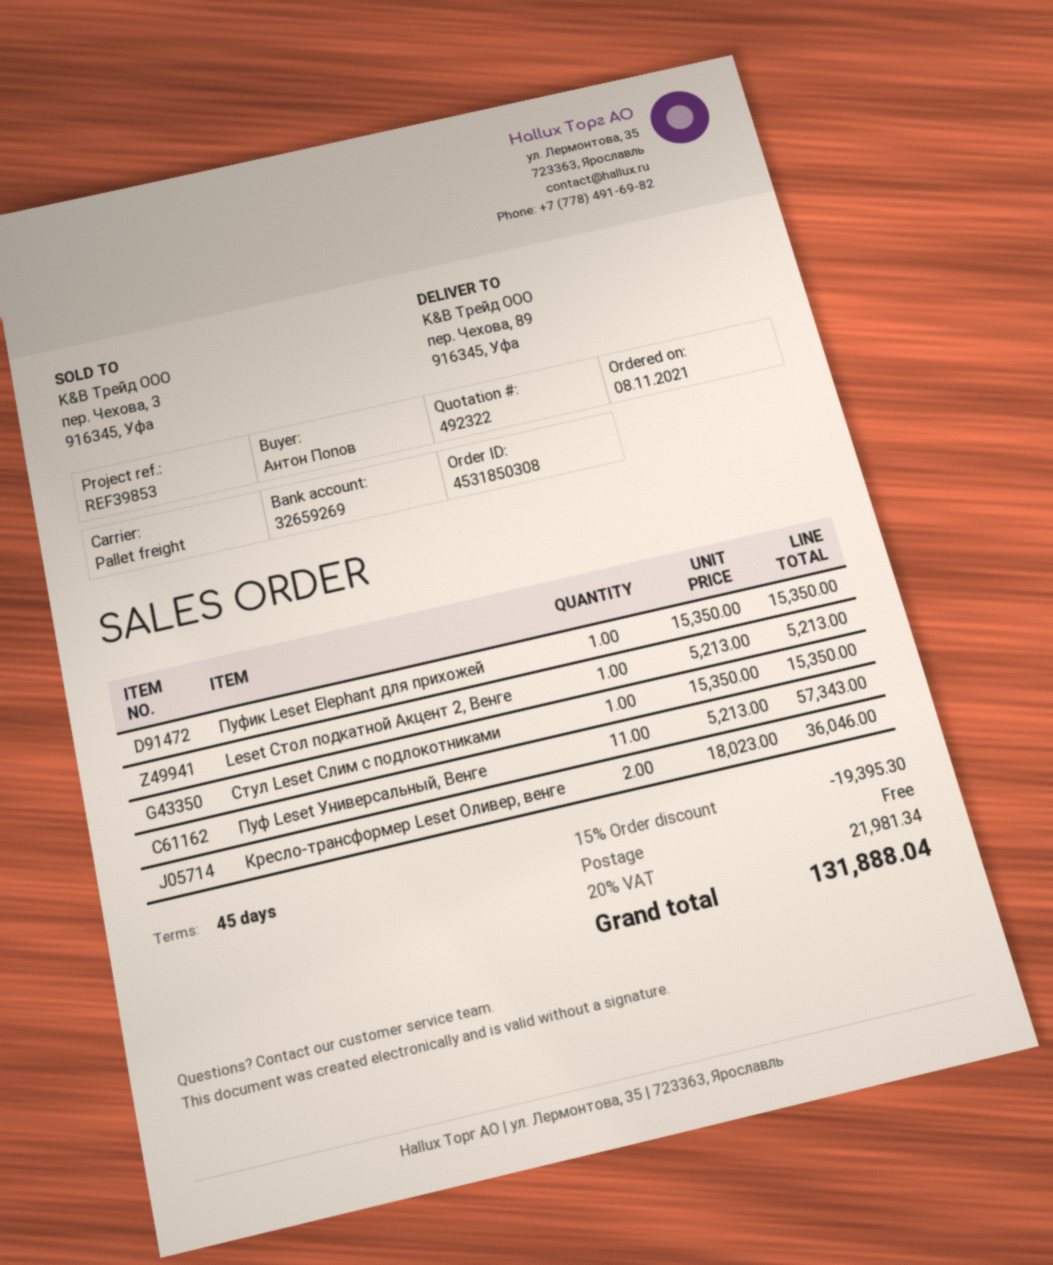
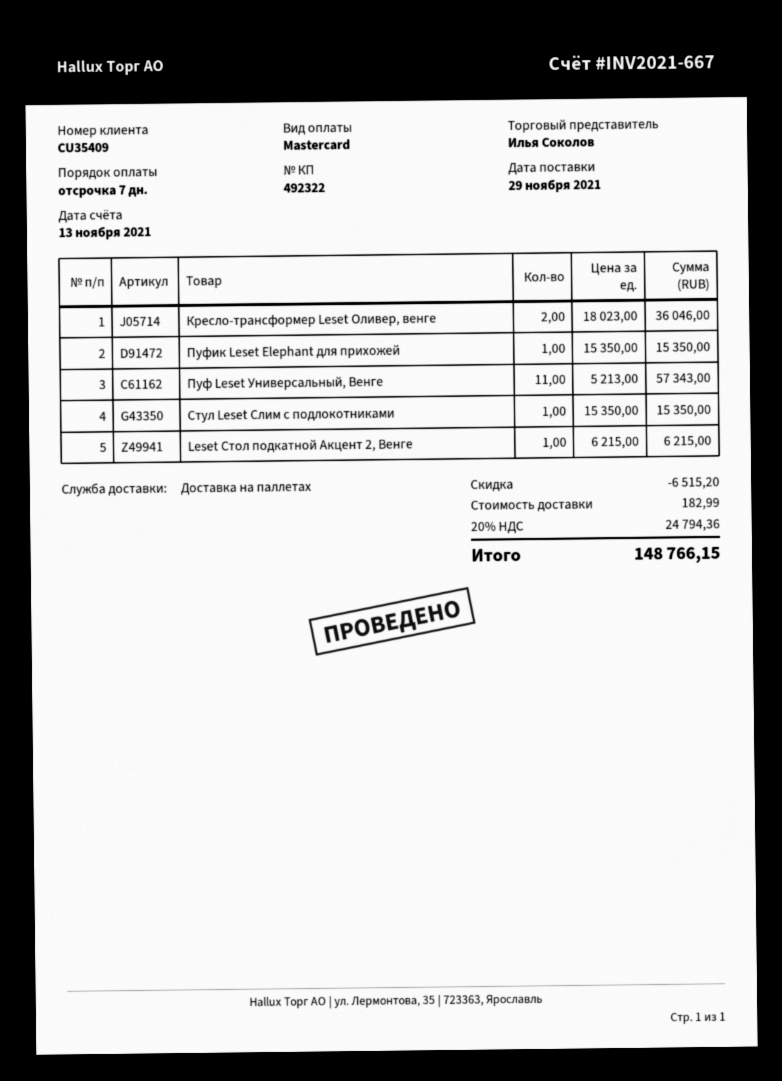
payment terms: 45 days -> 7 days
Leset Стол подкатной Акцент 2, Венге: 1 x 5213.00 = 5213.00 -> 1 x 6215.00 = 6215.00
discount: 19395.30 -> 6515.20
shipping: 0.00 -> 182.99
tax: 20% = 21981.34 -> 20% = 24794.36
total: 131888.04 -> 148766.15

